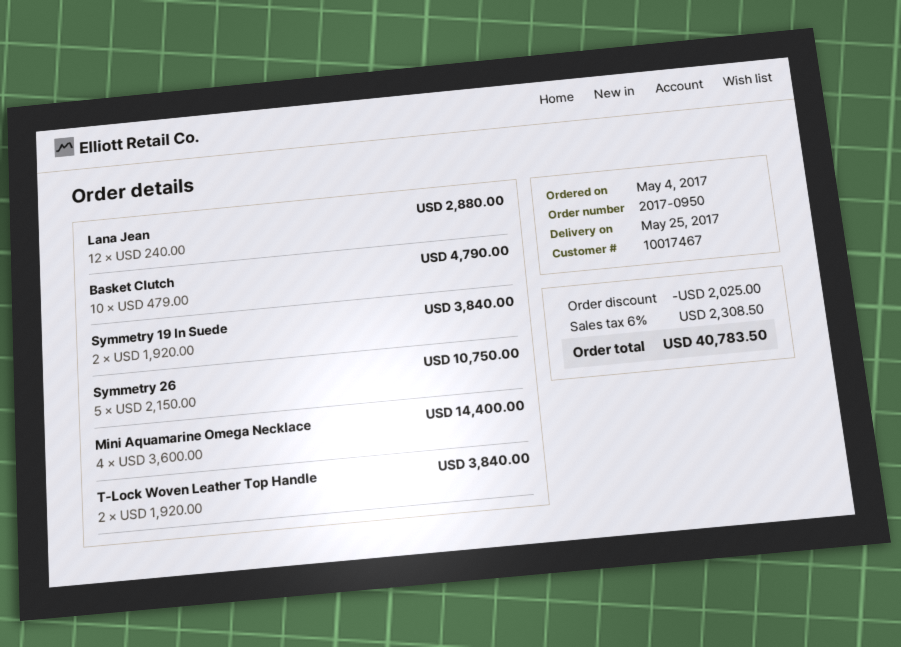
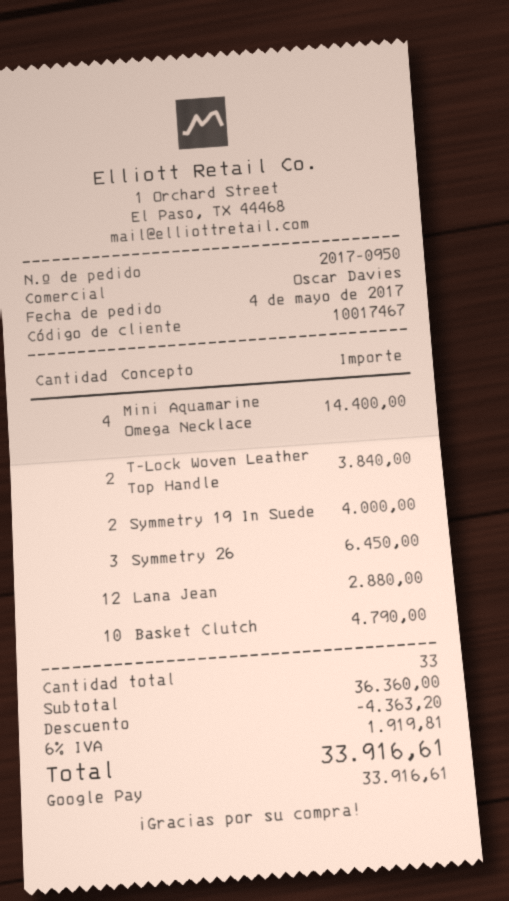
Symmetry 19 In Suede: 2 for 3840.00 -> 2 for 4000.00
Symmetry 26: 5 for 10750.00 -> 3 for 6450.00
discount: 2025.00 -> 4363.20
tax: 6% = 2308.50 -> 6% = 1919.81
total: 40783.50 -> 33916.61

